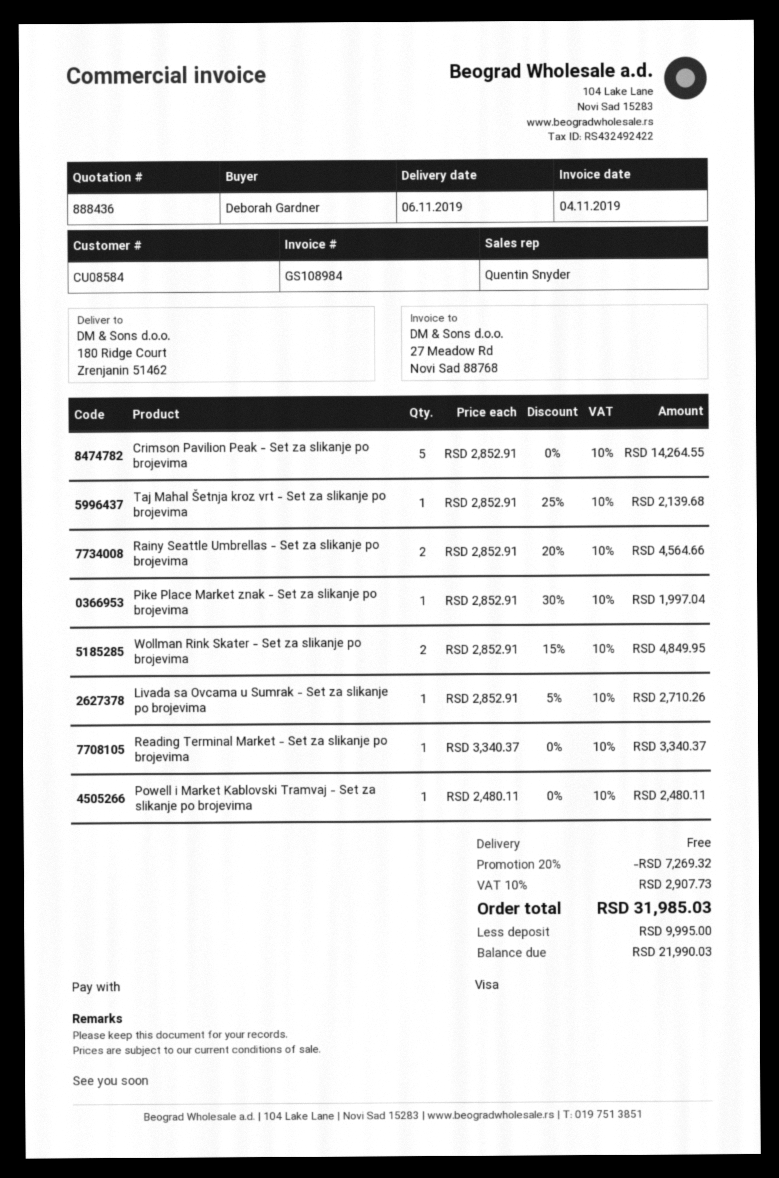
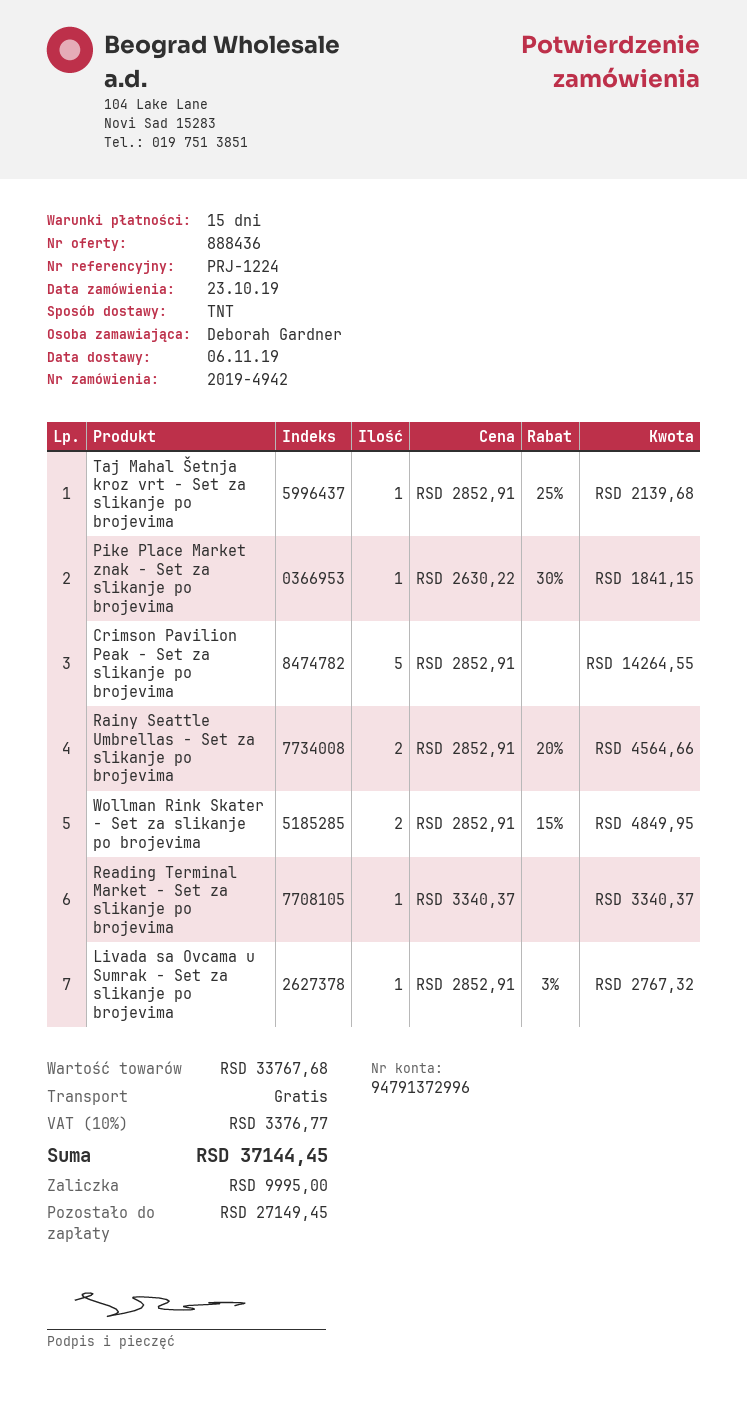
Pike Place Market znak - Set za slikanje po brojevima: 1 x 2852.91 - 30% = 1997.04 -> 1 x 2630.22 - 30% = 1841.15
Livada sa Ovcama u Sumrak - Set za slikanje po brojevima: 1 x 2852.91 - 5% = 2710.26 -> 1 x 2852.91 - 3% = 2767.32
Powell i Market Kablovski Tramvaj - Set za slikanje po brojevima: 1 x 2480.11 = 2480.11 -> none
discount: 20% = 7269.32 -> none
tax: 10% = 2907.73 -> 10% = 3376.77
total: 31985.03 -> 37144.45
balance: 21990.03 -> 27149.45

